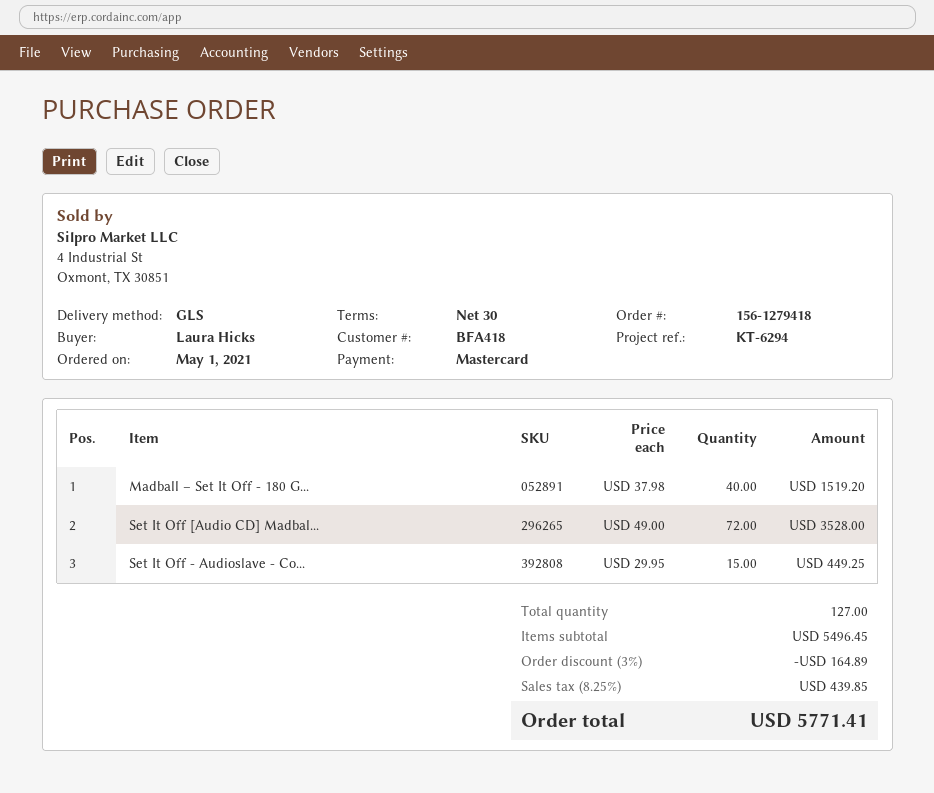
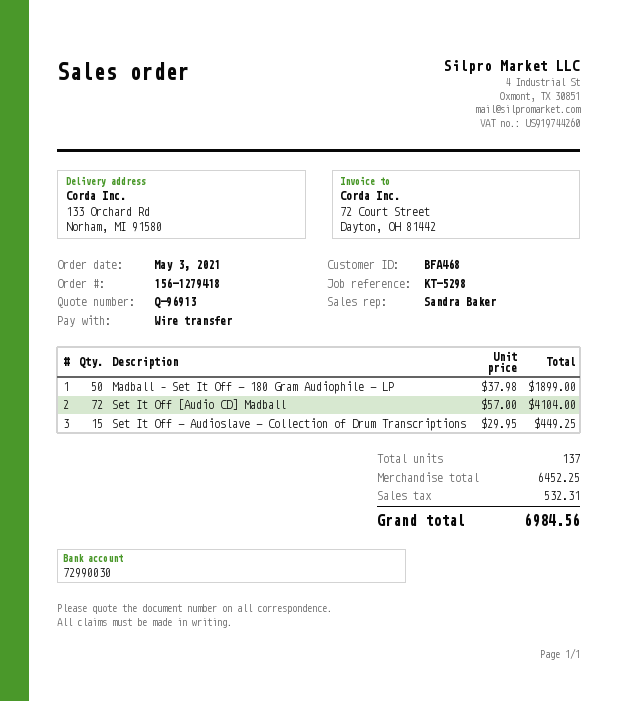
order date: 2021-05-01 -> 2021-05-03
customer number: BFA418 -> BFA468
reference: KT-6294 -> KT-5298
payment method: Mastercard -> bank transfer
Madball – Set It Off - 180 G...: 40 x 37.98 = 1519.20 -> 50 x 37.98 = 1899.00
Set It Off [Audio CD] Madbal...: 72 x 49.00 = 3528.00 -> 72 x 57.00 = 4104.00
total quantity: 127 -> 137
subtotal: 5496.45 -> 6452.25
discount: 3% = 164.89 -> none
tax: 439.85 -> 532.31
total: 5771.41 -> 6984.56

